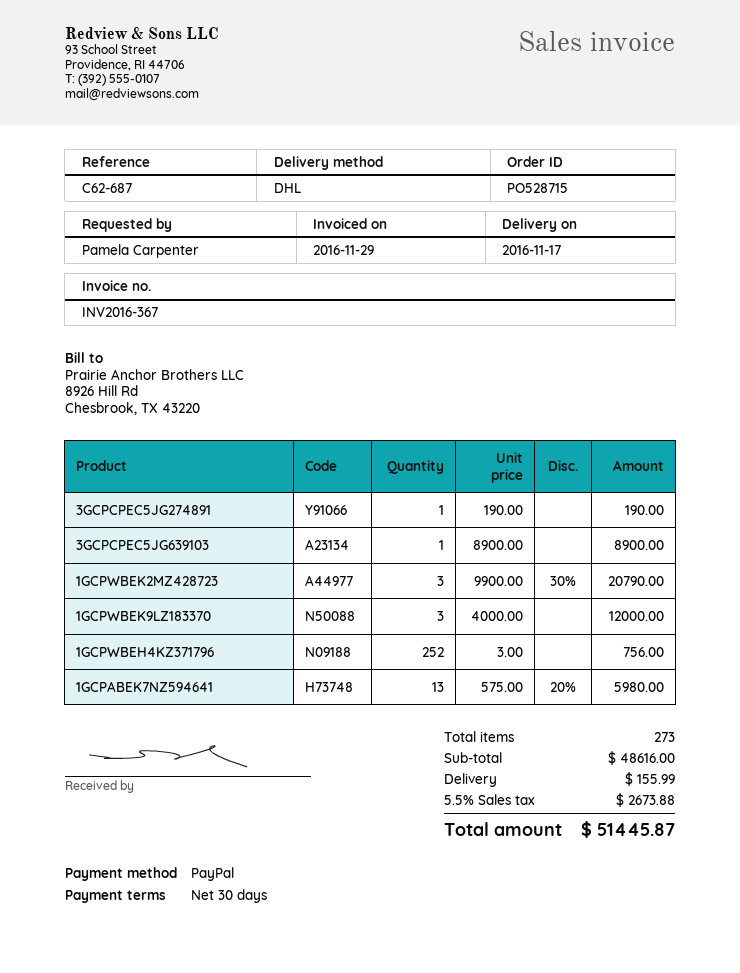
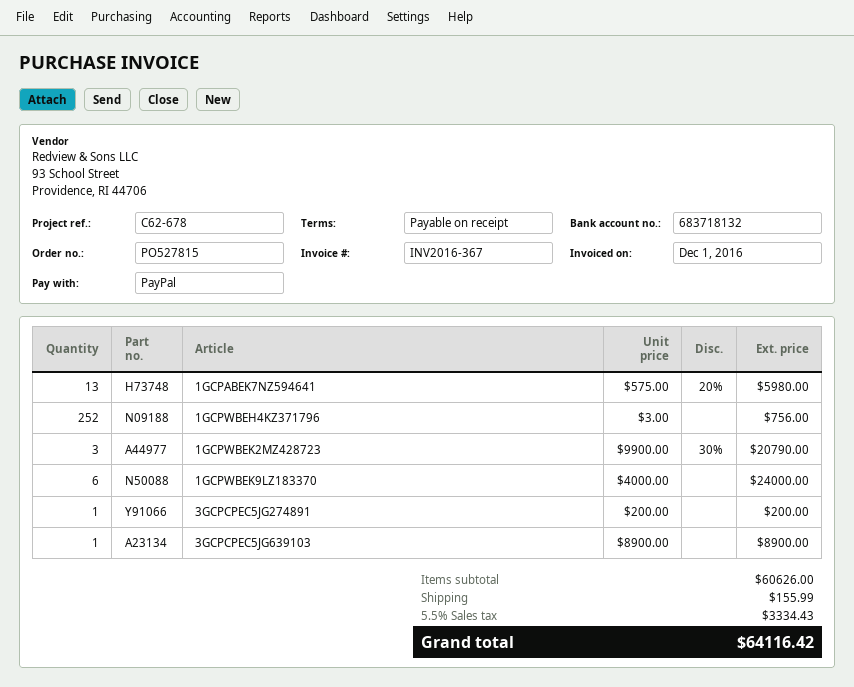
order number: PO528715 -> PO527815
invoice date: 2016-11-29 -> 2016-12-01
payment terms: 30 days -> on receipt
reference: C62-687 -> C62-678
3GCPCPEC5JG274891: 1 x 190.00 = 190.00 -> 1 x 200.00 = 200.00
1GCPWBEK9LZ183370: 3 x 4000.00 = 12000.00 -> 6 x 4000.00 = 24000.00
subtotal: 48616.00 -> 60626.00
tax: 5.5% = 2673.88 -> 5.5% = 3334.43
total: 51445.87 -> 64116.42

